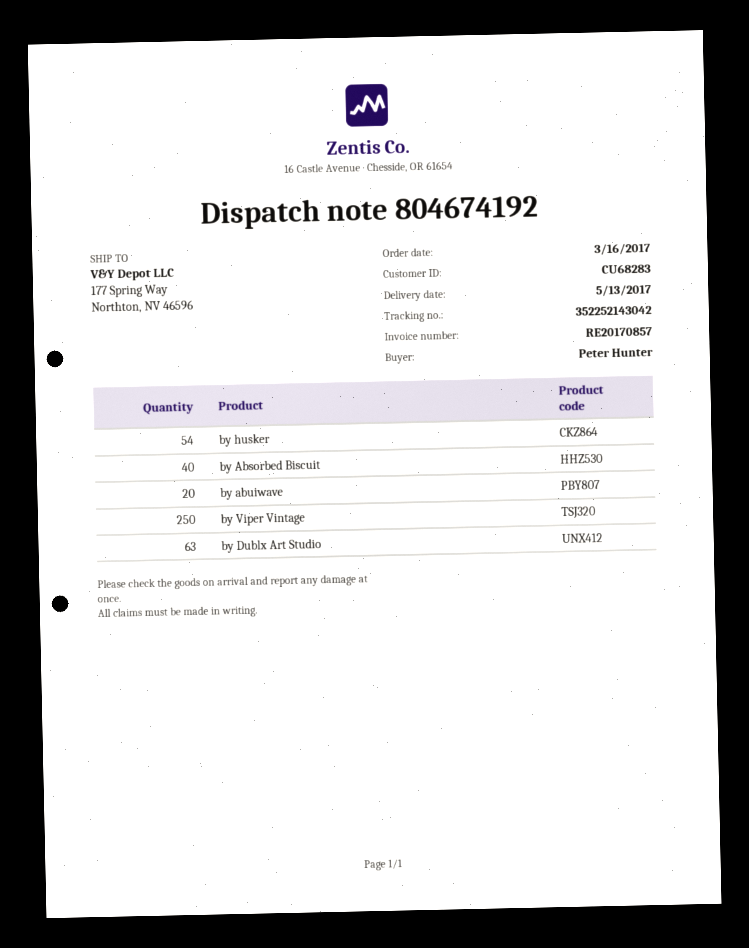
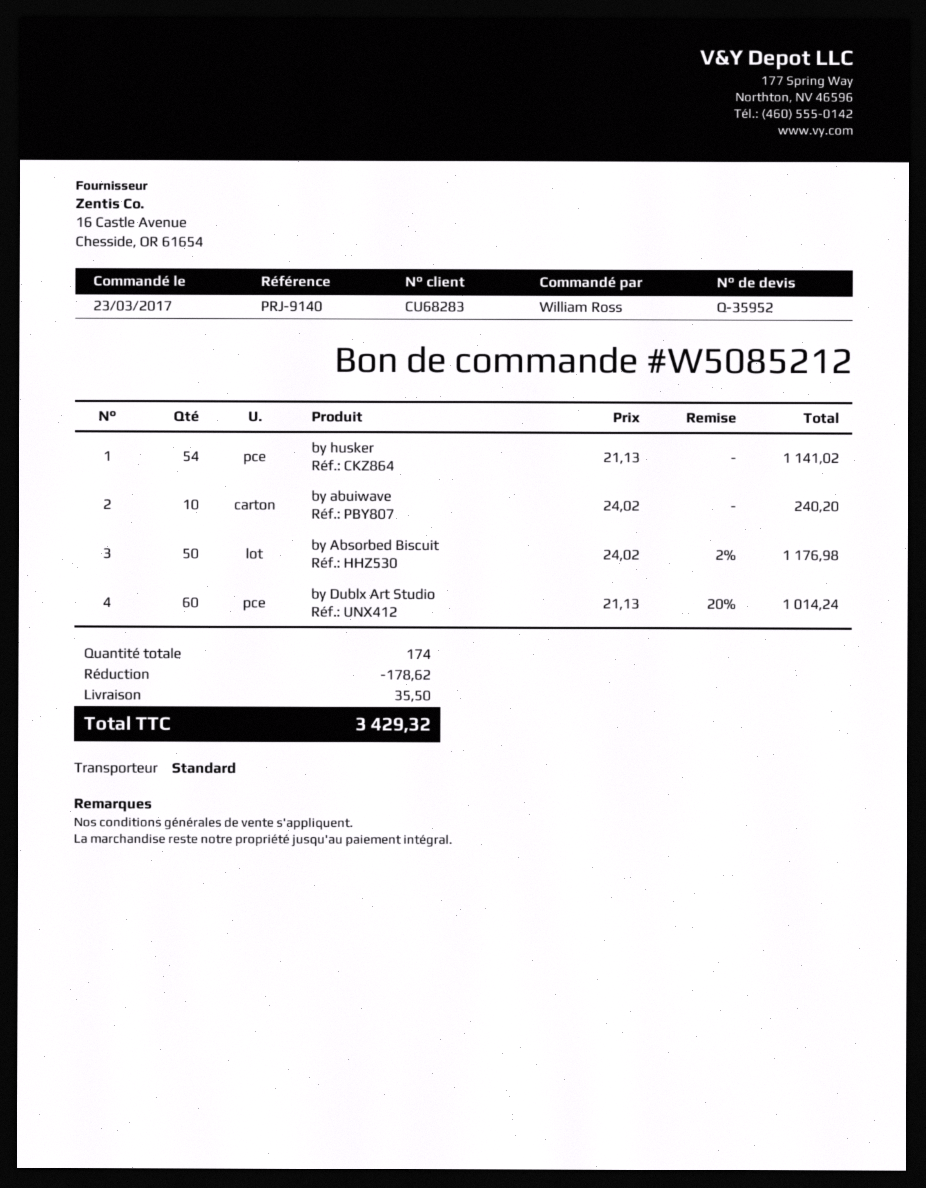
order date: 2017-03-16 -> 2017-03-23
ordered by: Peter Hunter -> William Ross
by Absorbed Biscuit: 40 -> 50
by abuiwave: 20 -> 10
by Viper Vintage: 250 -> none
by Dublx Art Studio: 63 -> 60

